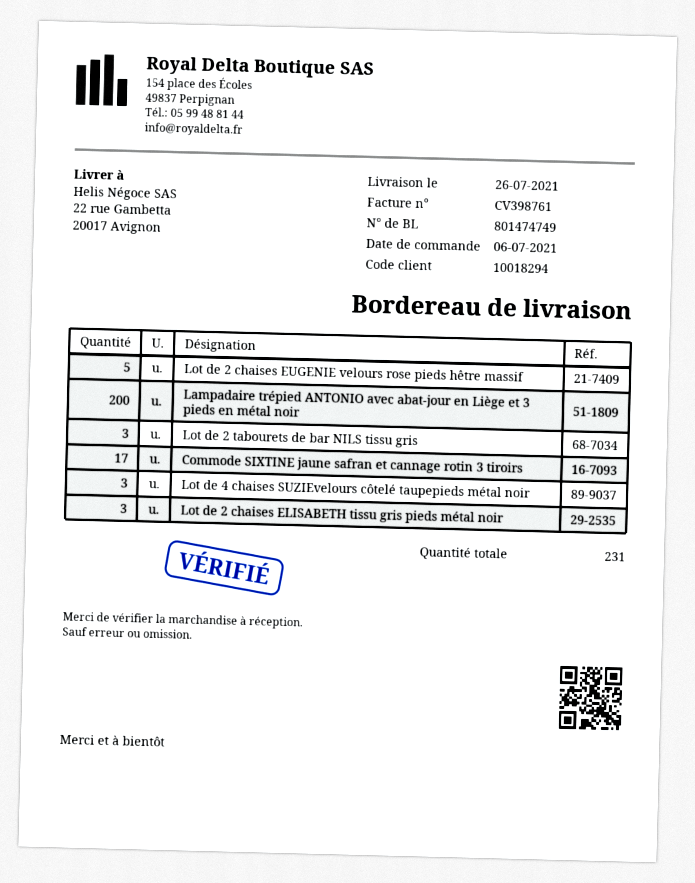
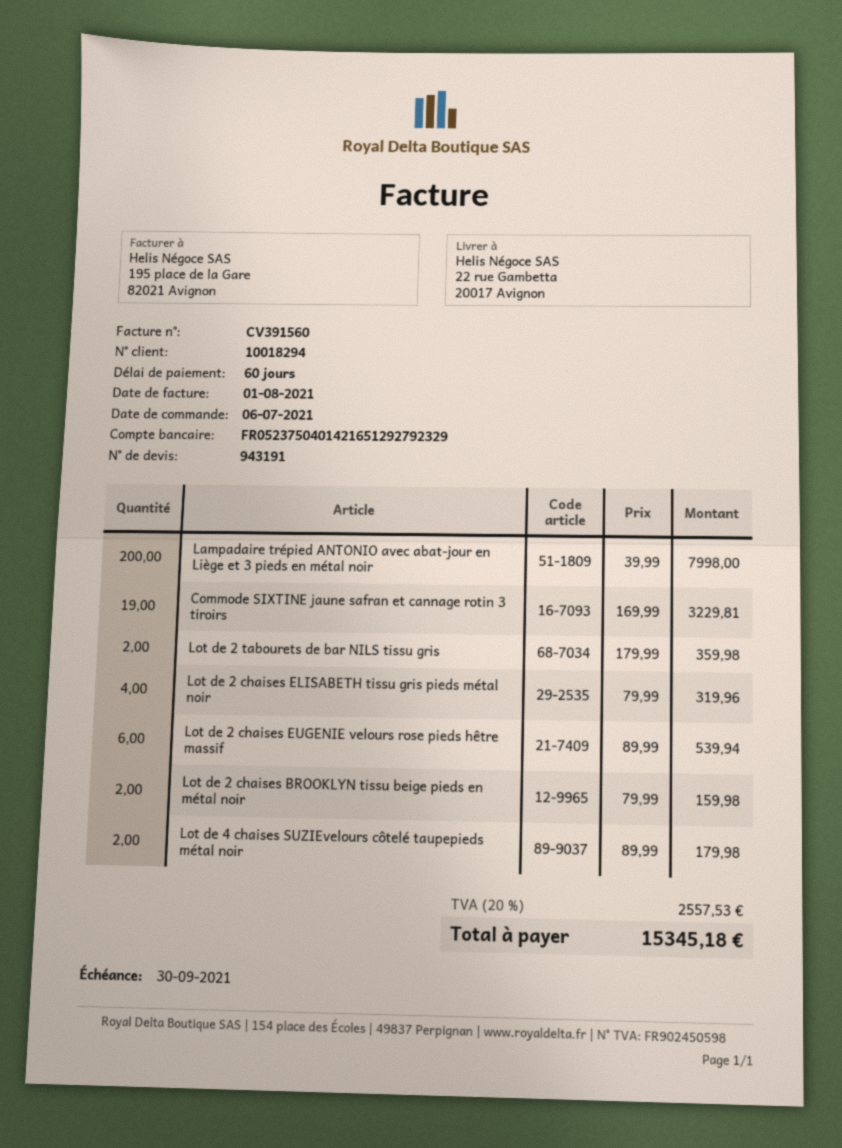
invoice number: CV398761 -> CV391560
Lot de 2 chaises EUGENIE velours rose pieds hêtre massif: 5 -> 6
Lot de 2 tabourets de bar NILS tissu gris: 3 -> 2
Commode SIXTINE jaune safran et cannage rotin 3 tiroirs: 17 -> 19
Lot de 4 chaises SUZIEvelours côtelé taupepieds métal noir: 3 -> 2
Lot de 2 chaises ELISABETH tissu gris pieds métal noir: 3 -> 4
Lot de 2 chaises BROOKLYN tissu beige pieds en métal noir: none -> 2

